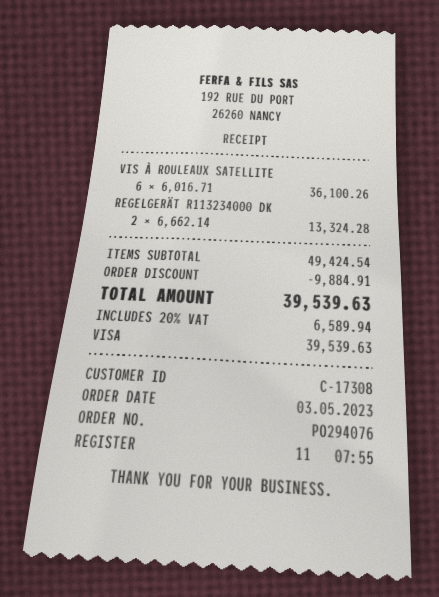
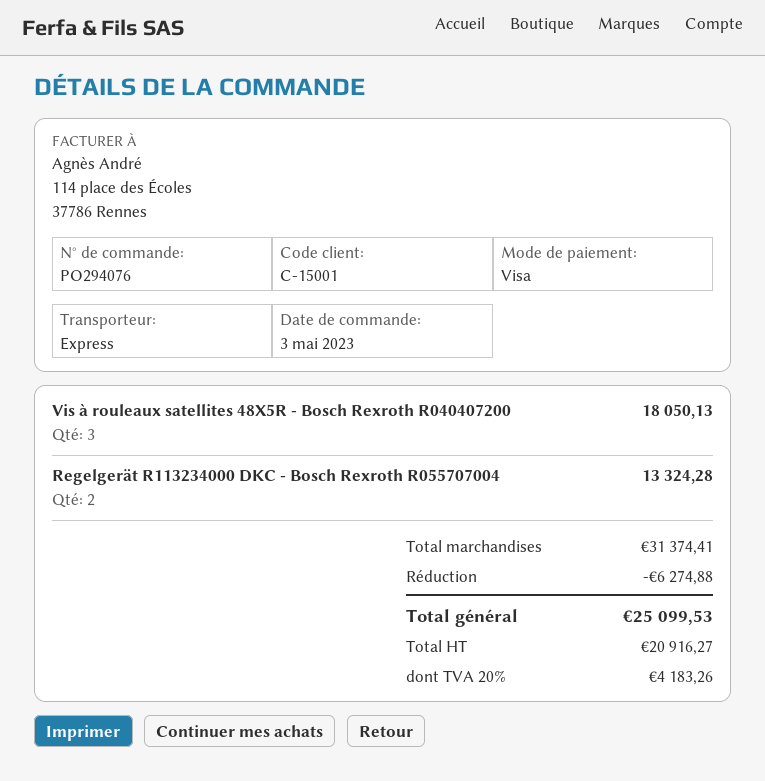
customer number: C-17308 -> C-15001
VIS À ROULEAUX SATELLITE: 6 for 36100.26 -> 3 for 18050.13
subtotal: 49424.54 -> 31374.41
discount: 9884.91 -> 6274.88
tax: 20% = 6589.94 -> 20% = 4183.26
total: 39539.63 -> 25099.53

